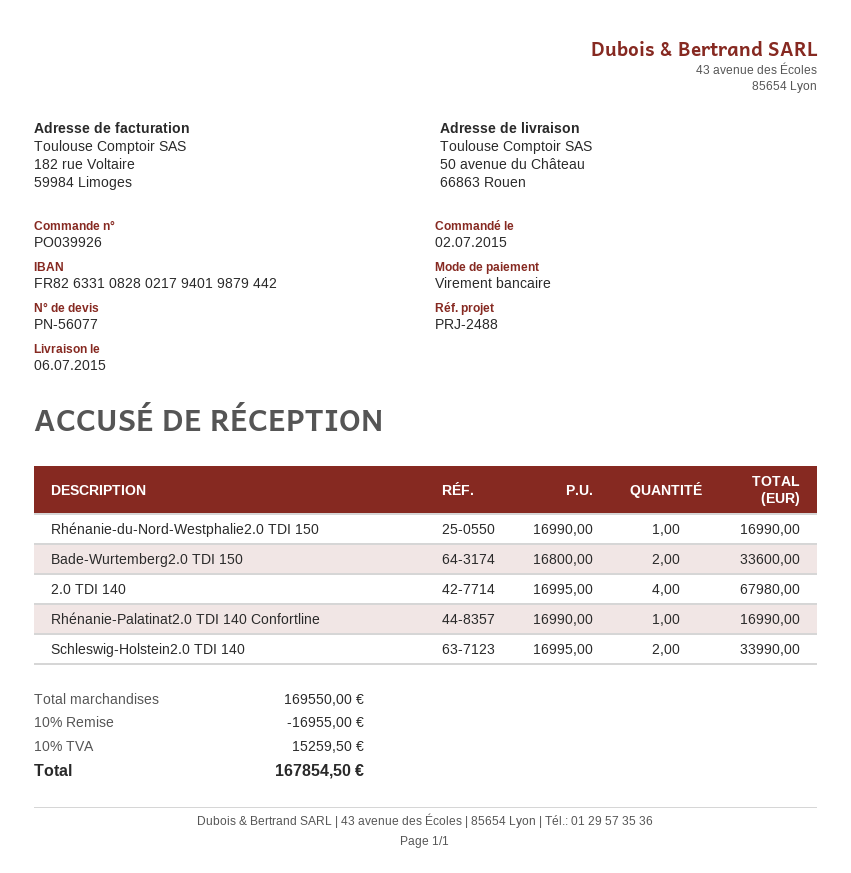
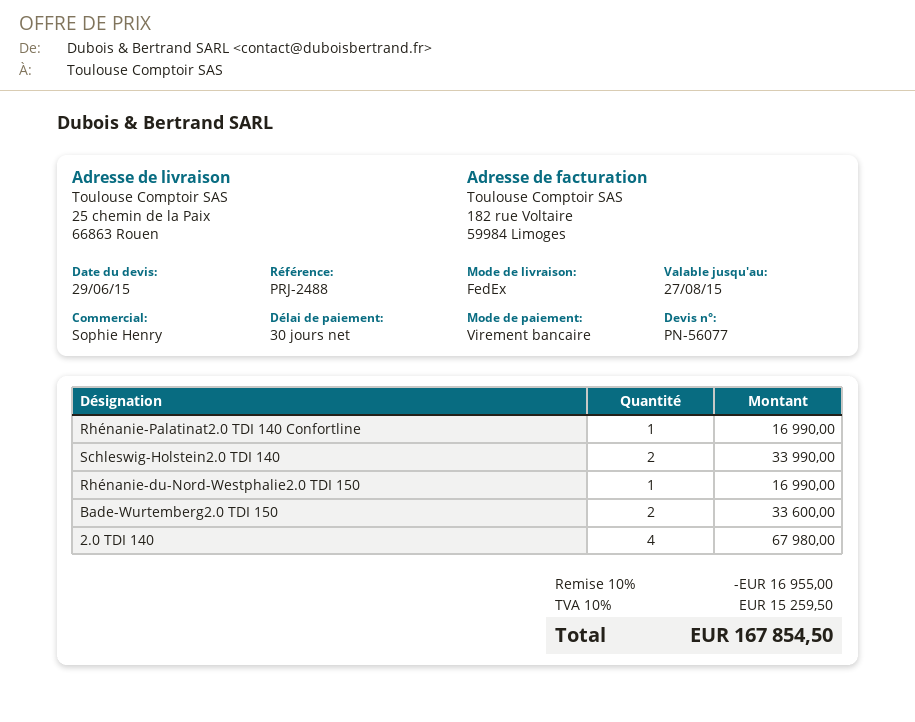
ship to: 50 avenue du Château, 66863 Rouen -> 25 chemin de la Paix, 66863 Rouen

